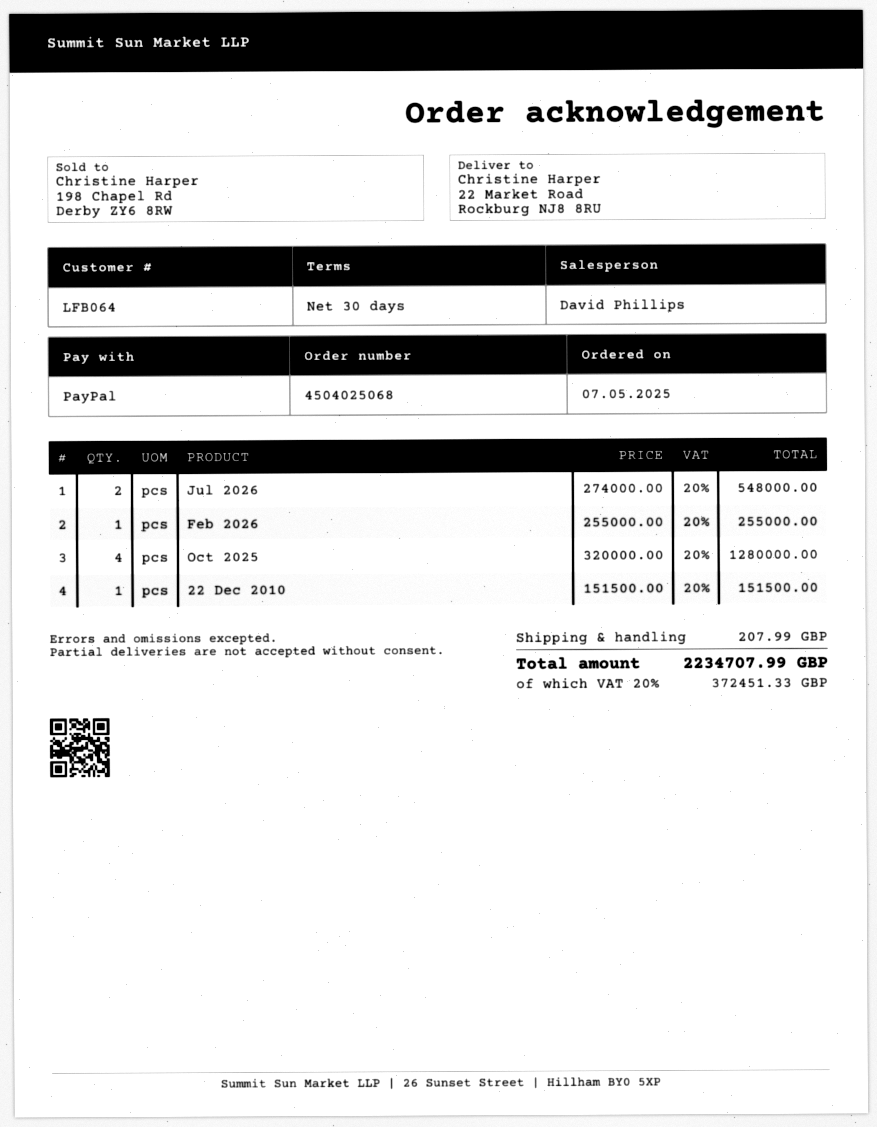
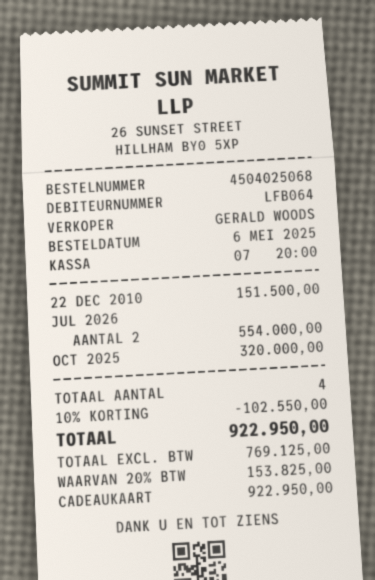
order date: 2025-05-07 -> 2025-05-06
sales rep: David Phillips -> GERALD WOODS
payment method: PayPal -> gift card
Jul 2026: 2 for 548000.00 -> 2 for 554000.00
Feb 2026: 1 for 255000.00 -> none
Oct 2025: 4 for 1280000.00 -> 1 for 320000.00
discount: none -> 10% = 102550.00
shipping: 207.99 -> none
tax: 20% = 372451.33 -> 20% = 153825.00
total: 2234707.99 -> 922950.00

